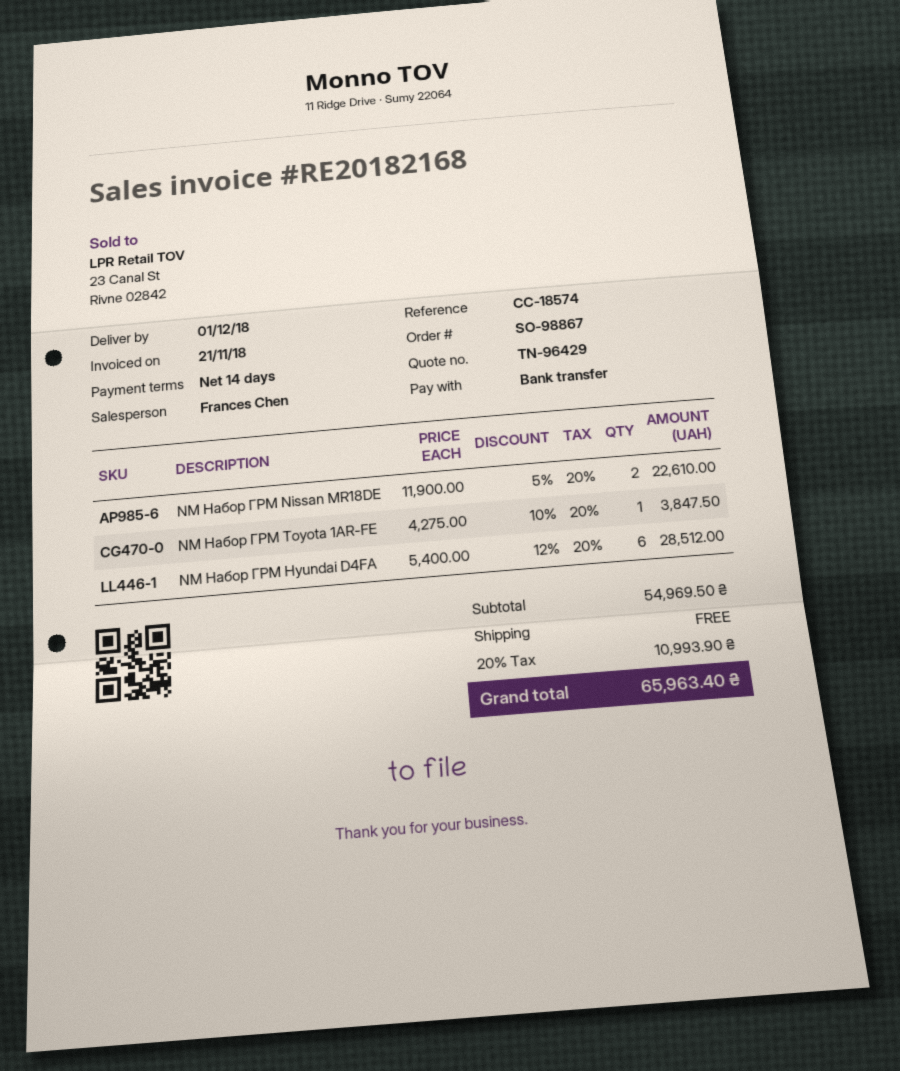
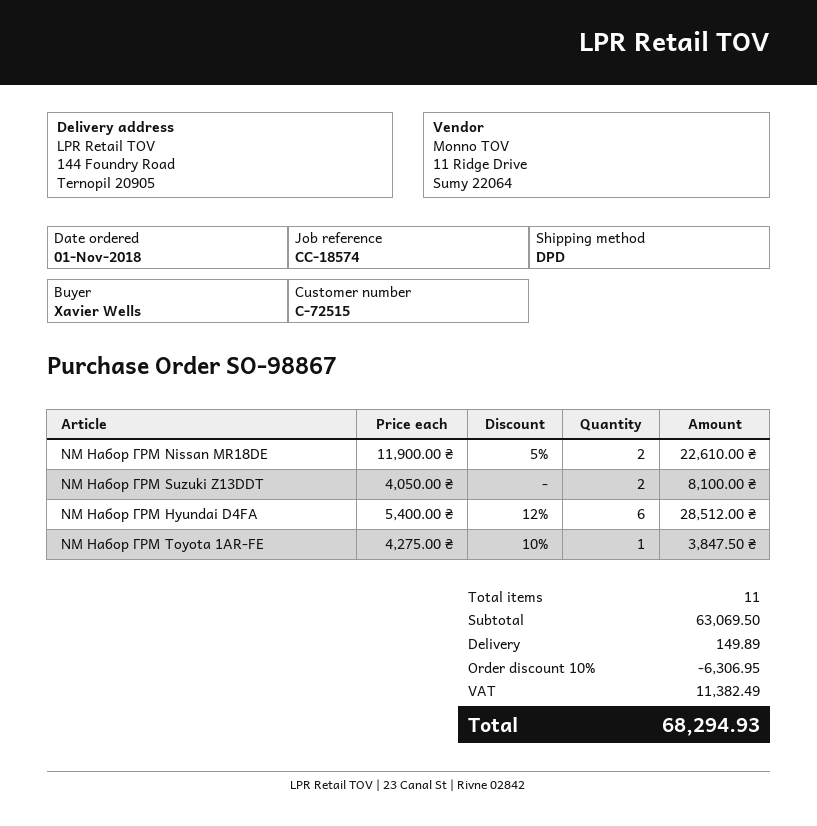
NM Набор ГРМ Suzuki Z13DDT: none -> 2 x 4050.00 = 8100.00
subtotal: 54969.50 -> 63069.50
discount: none -> 10% = 6306.95
shipping: 0.00 -> 149.89
tax: 10993.90 -> 11382.49
total: 65963.40 -> 68294.93

